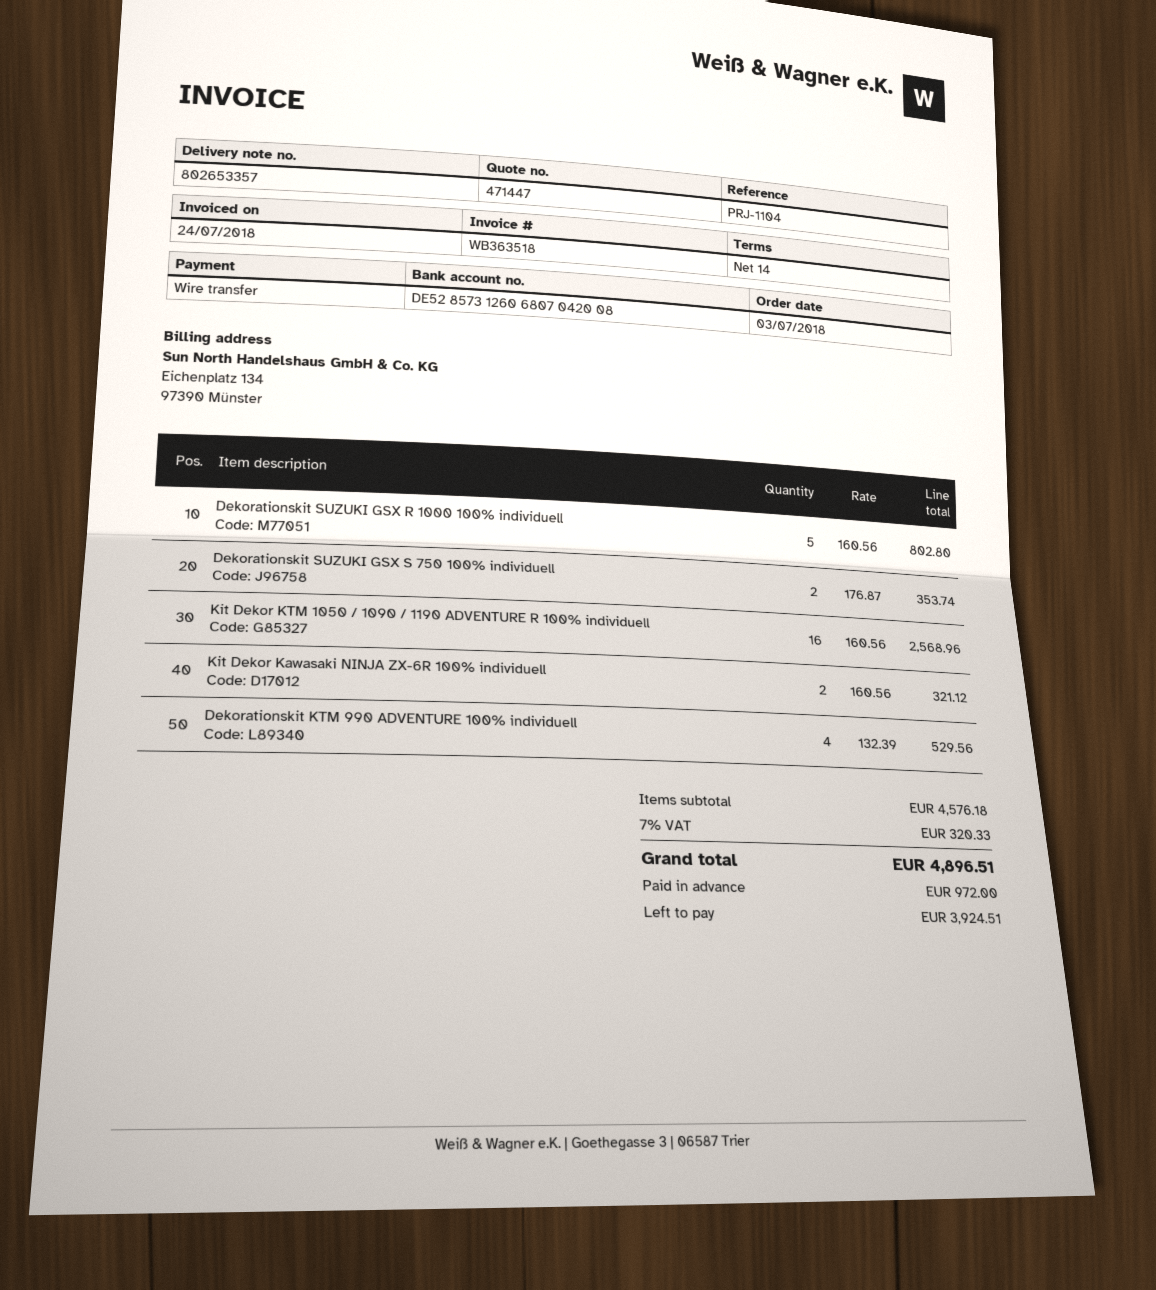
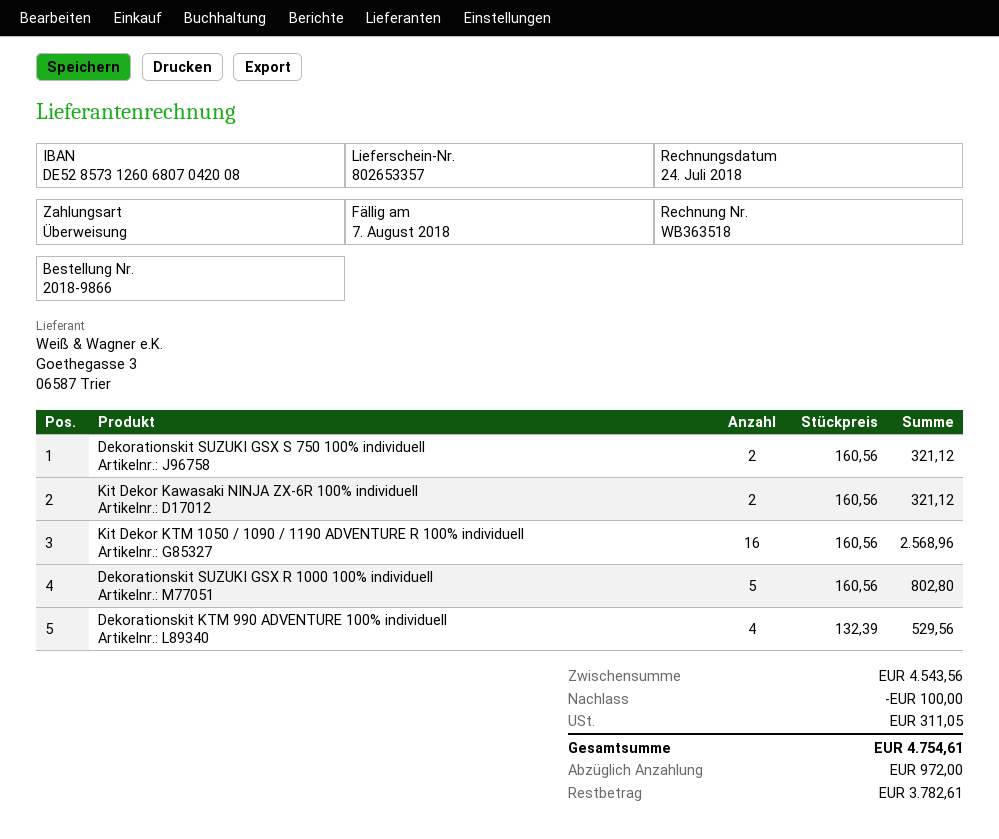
Dekorationskit SUZUKI GSX S 750 100% individuell: 2 x 176.87 = 353.74 -> 2 x 160.56 = 321.12
subtotal: 4576.18 -> 4543.56
discount: none -> 100.00
tax: 320.33 -> 311.05
total: 4896.51 -> 4754.61
balance: 3924.51 -> 3782.61

